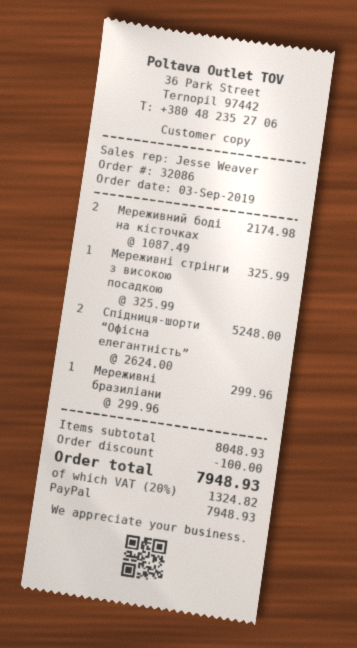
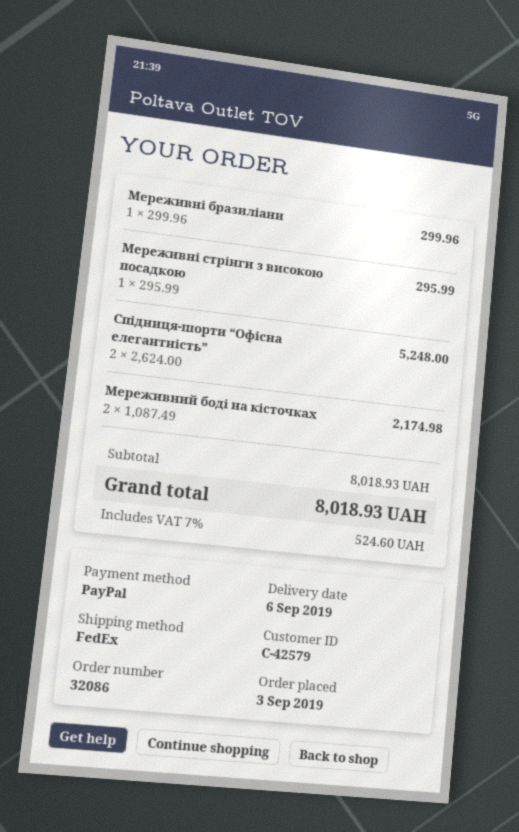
Мереживні стрінги з високою посадкою: 1 x 325.99 = 325.99 -> 1 x 295.99 = 295.99
subtotal: 8048.93 -> 8018.93
discount: 100.00 -> none
tax: 20% = 1324.82 -> 7% = 524.60
total: 7948.93 -> 8018.93

